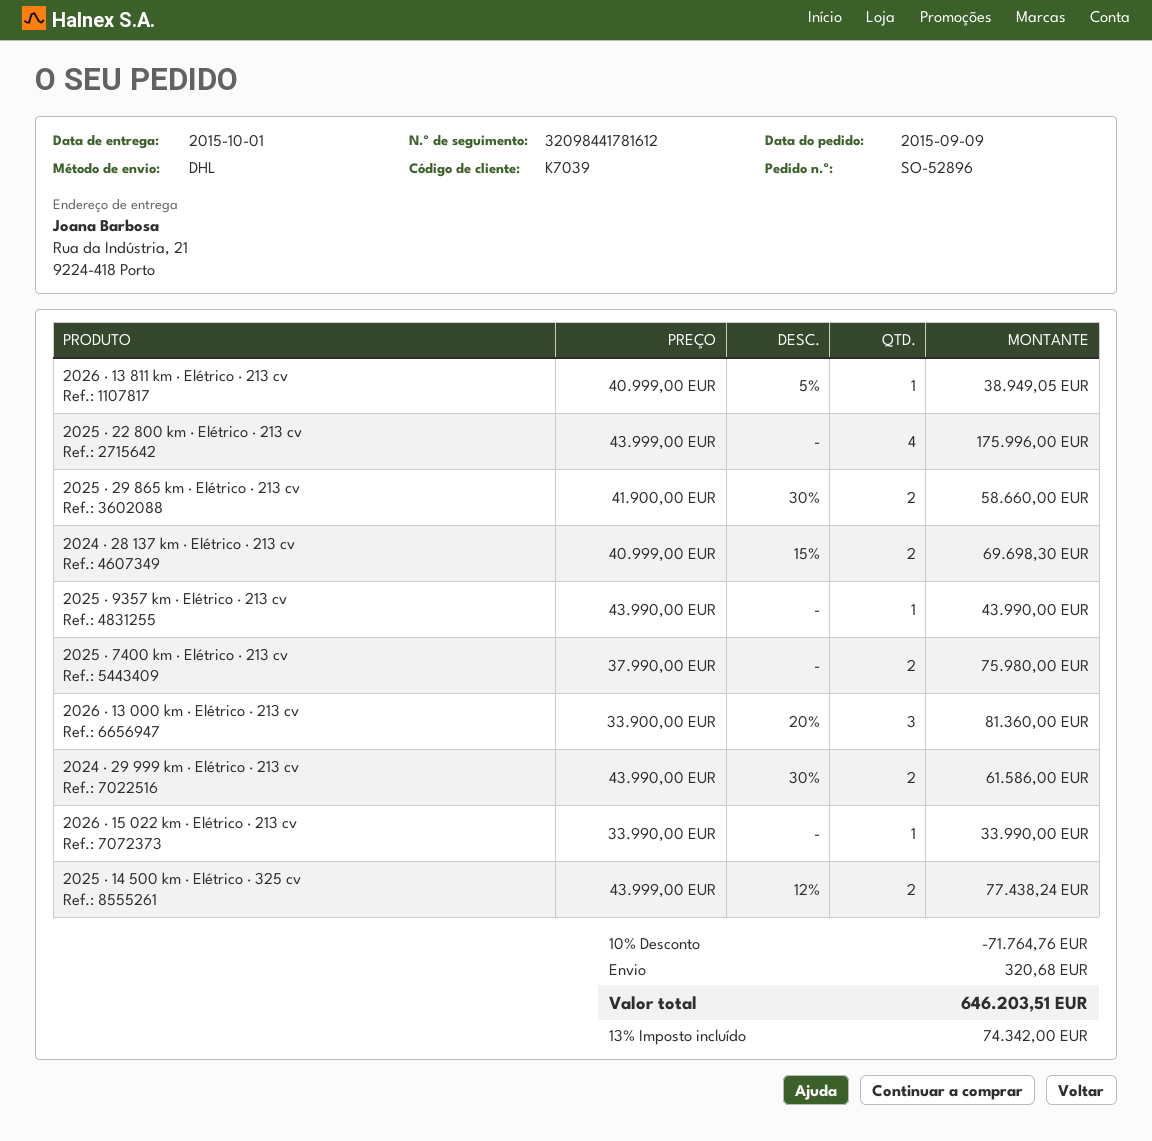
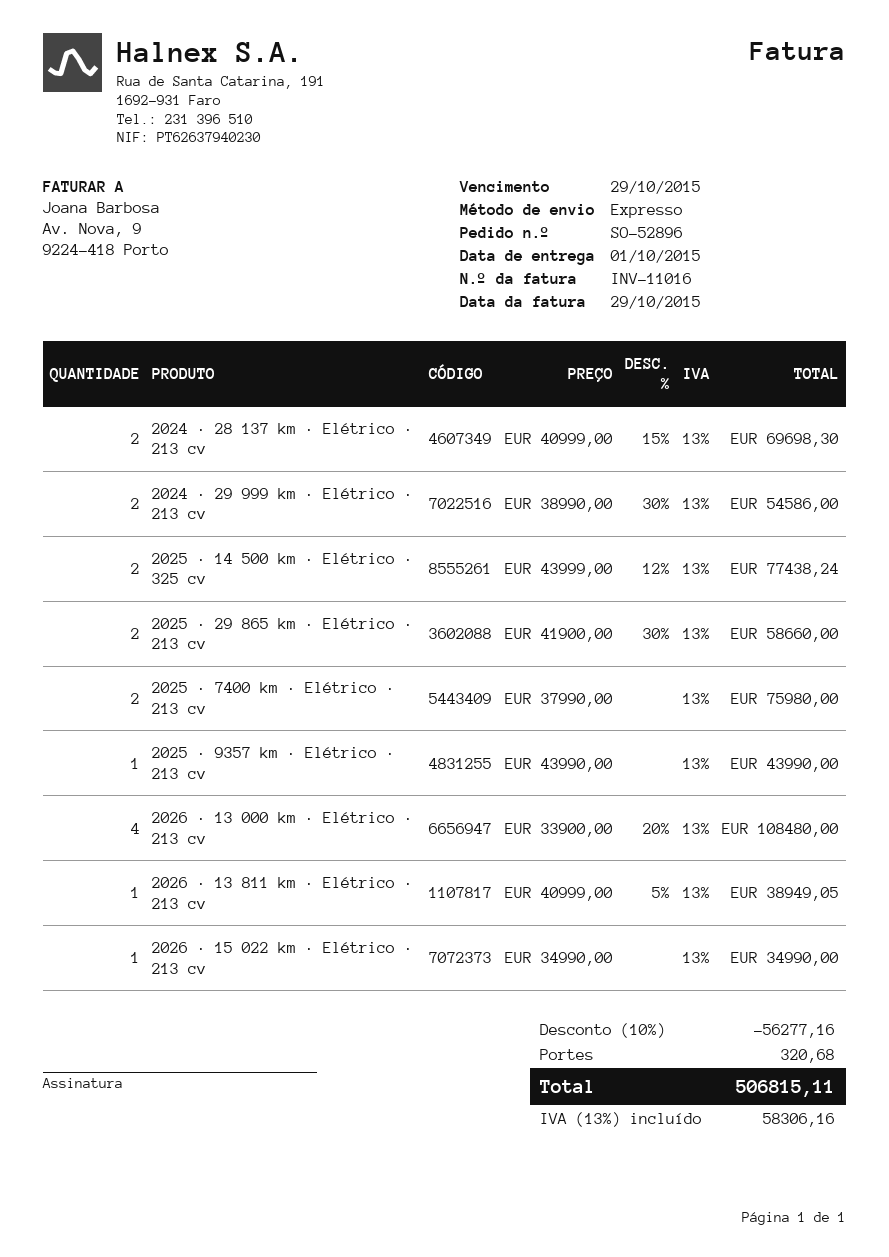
shipping method: DHL -> express
2025 · 22 800 km · Elétrico · 213 cv: 4 x 43999.00 = 175996.00 -> none
2026 · 13 000 km · Elétrico · 213 cv: 3 x 33900.00 - 20% = 81360.00 -> 4 x 33900.00 - 20% = 108480.00
2024 · 29 999 km · Elétrico · 213 cv: 2 x 43990.00 - 30% = 61586.00 -> 2 x 38990.00 - 30% = 54586.00
2026 · 15 022 km · Elétrico · 213 cv: 1 x 33990.00 = 33990.00 -> 1 x 34990.00 = 34990.00
discount: 10% = 71764.76 -> 10% = 56277.16
tax: 13% = 74342.00 -> 13% = 58306.16
total: 646203.51 -> 506815.11

